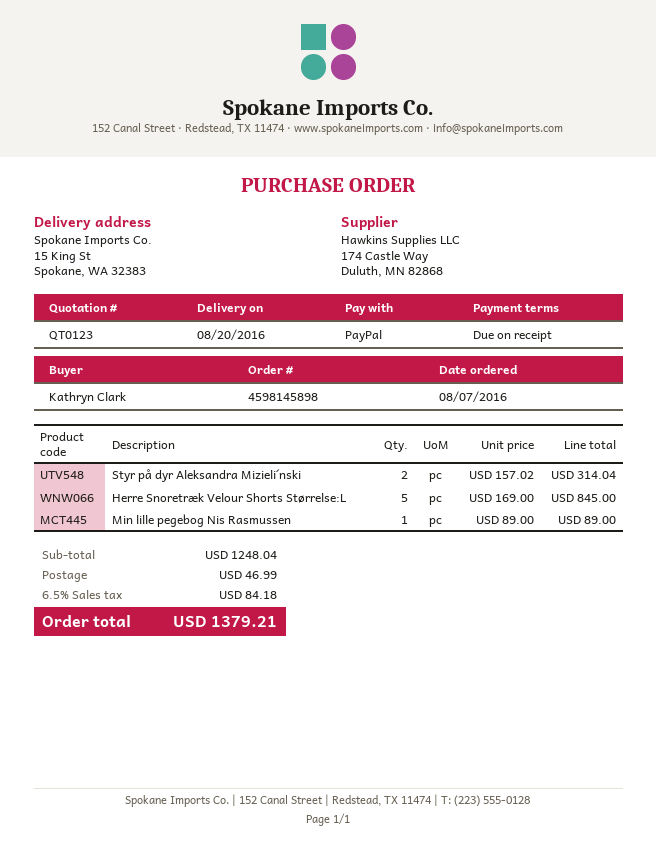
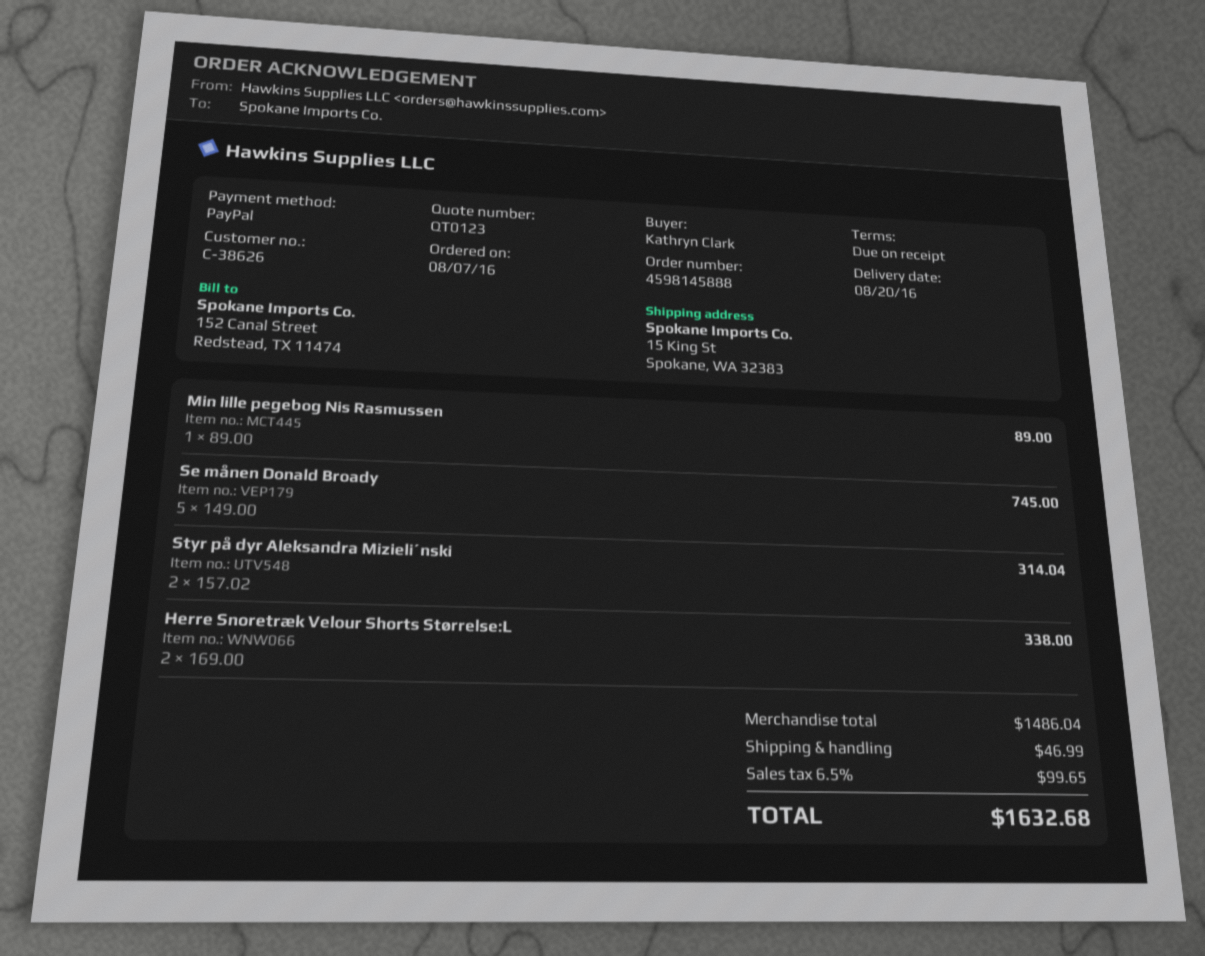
order number: 4598145898 -> 4598145888
Herre Snoretræk Velour Shorts Størrelse:L: 5 x 169.00 = 845.00 -> 2 x 169.00 = 338.00
Se månen Donald Broady: none -> 5 x 149.00 = 745.00
subtotal: 1248.04 -> 1486.04
tax: 6.5% = 84.18 -> 6.5% = 99.65
total: 1379.21 -> 1632.68

